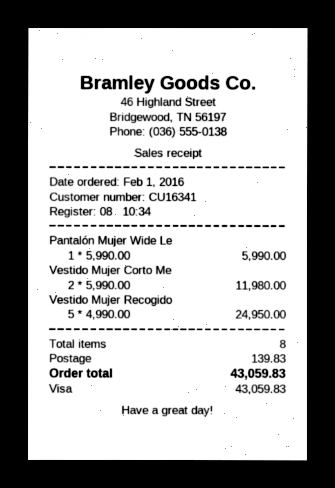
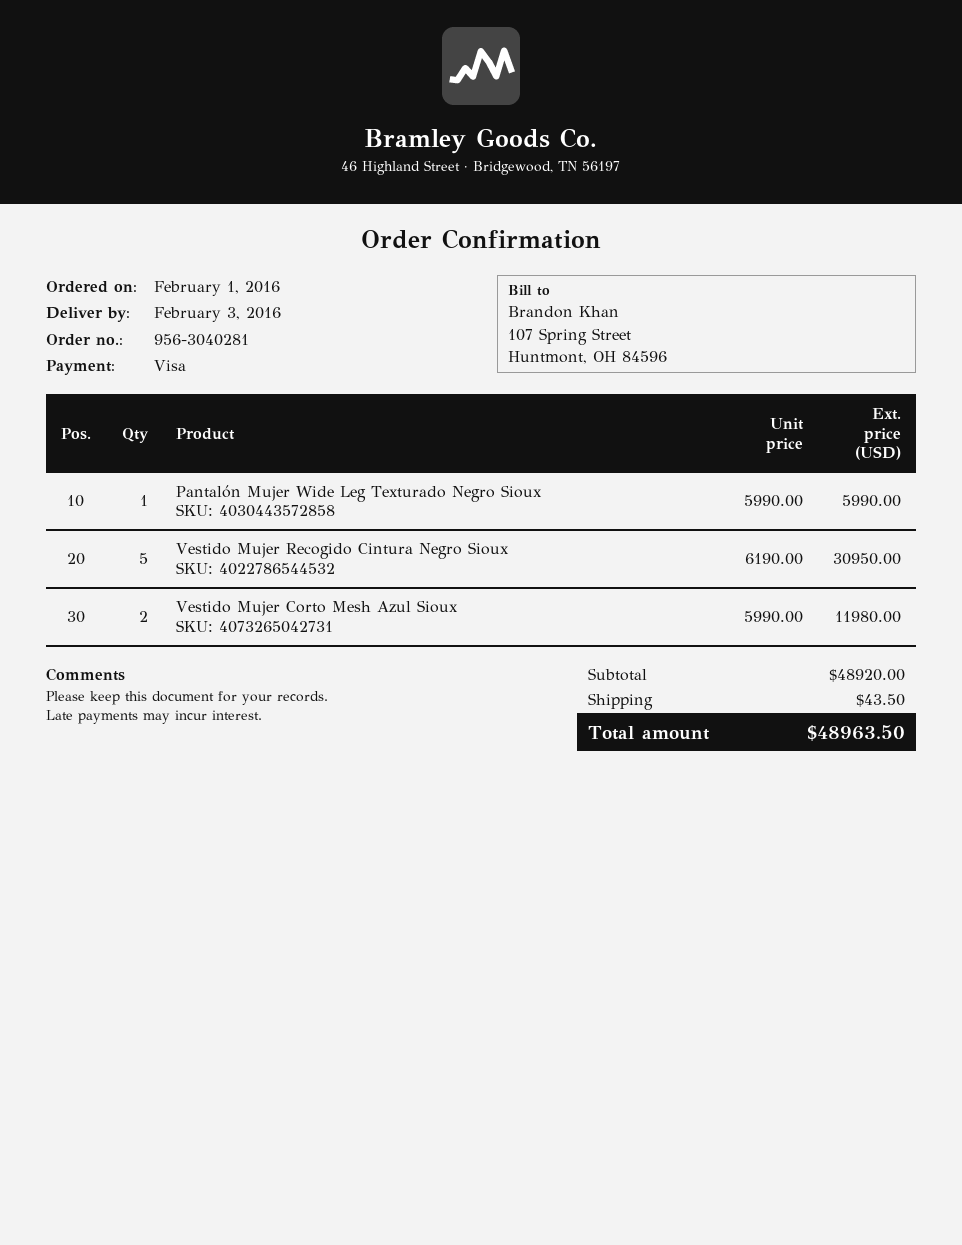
Vestido Mujer Recogido: 5 x 4990.00 = 24950.00 -> 5 x 6190.00 = 30950.00
shipping: 139.83 -> 43.50
total: 43059.83 -> 48963.50

